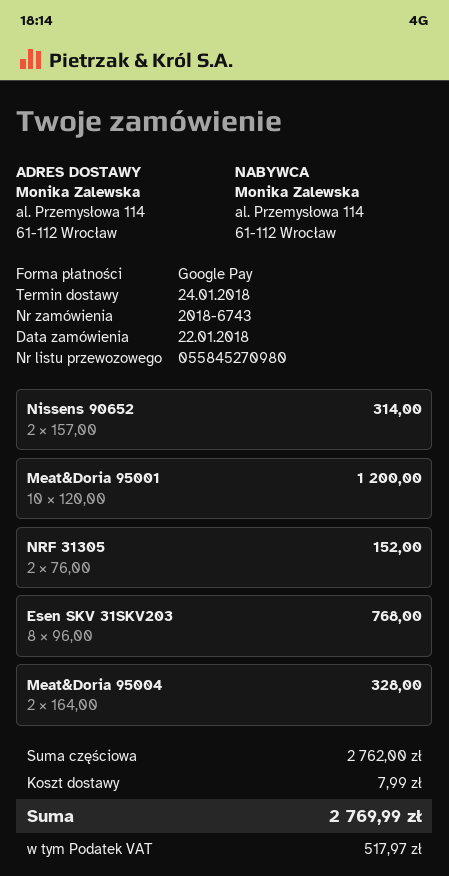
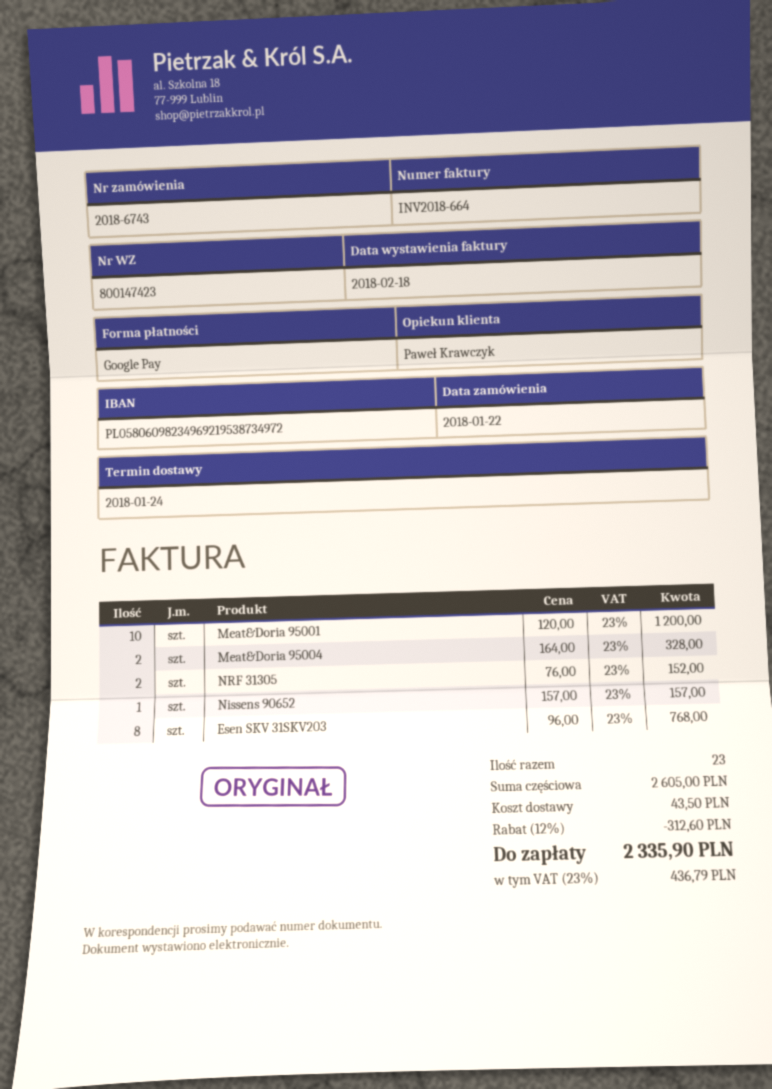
Nissens 90652: 2 x 157.00 = 314.00 -> 1 x 157.00 = 157.00
subtotal: 2762.00 -> 2605.00
discount: none -> 12% = 312.60
shipping: 7.99 -> 43.50
tax: 517.97 -> 436.79
total: 2769.99 -> 2335.90

